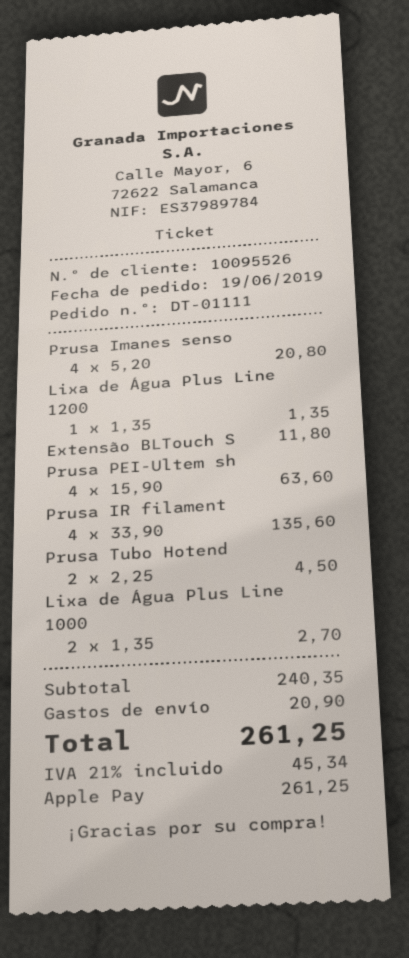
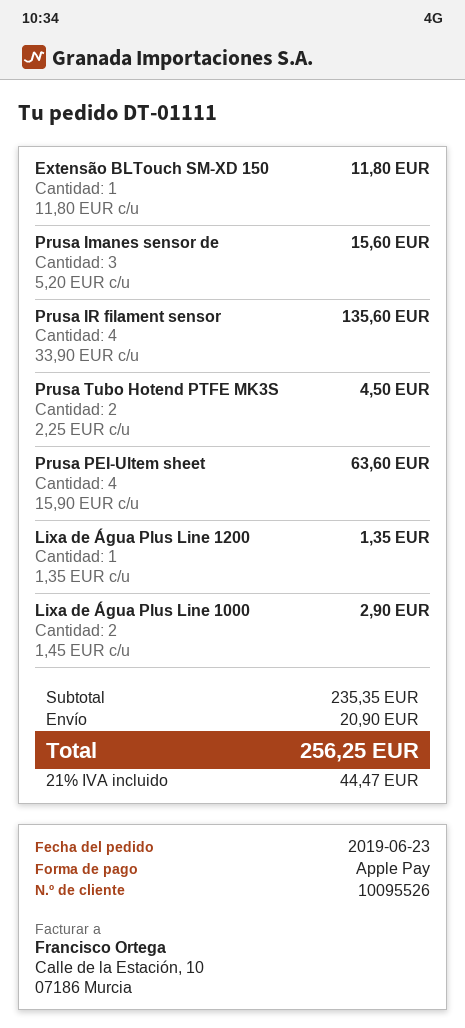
order date: 2019-06-19 -> 2019-06-23
Prusa Imanes senso: 4 x 5.20 = 20.80 -> 3 x 5.20 = 15.60
Lixa de Água Plus Line 1000: 2 x 1.35 = 2.70 -> 2 x 1.45 = 2.90
subtotal: 240.35 -> 235.35
tax: 21% = 45.34 -> 21% = 44.47
total: 261.25 -> 256.25

